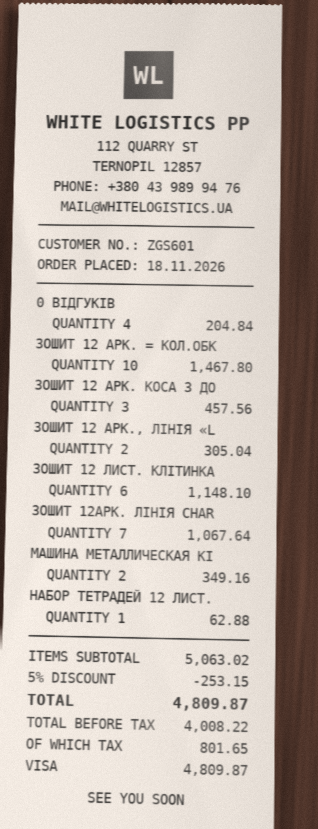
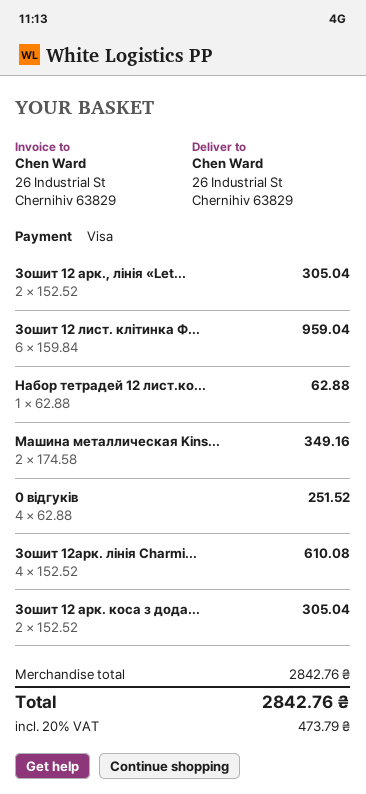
0 ВІДГУКІВ: 4 for 204.84 -> 4 for 251.52
ЗОШИТ 12 АРК. = КОЛ.ОБК: 10 for 1467.80 -> none
ЗОШИТ 12 АРК. КОСА З ДО: 3 for 457.56 -> 2 for 305.04
ЗОШИТ 12 ЛИСТ. КЛІТИНКА: 6 for 1148.10 -> 6 for 959.04
ЗОШИТ 12АРК. ЛІНІЯ CHAR: 7 for 1067.64 -> 4 for 610.08
subtotal: 5063.02 -> 2842.76
discount: 5% = 253.15 -> none
tax: 801.65 -> 473.79
total: 4809.87 -> 2842.76

